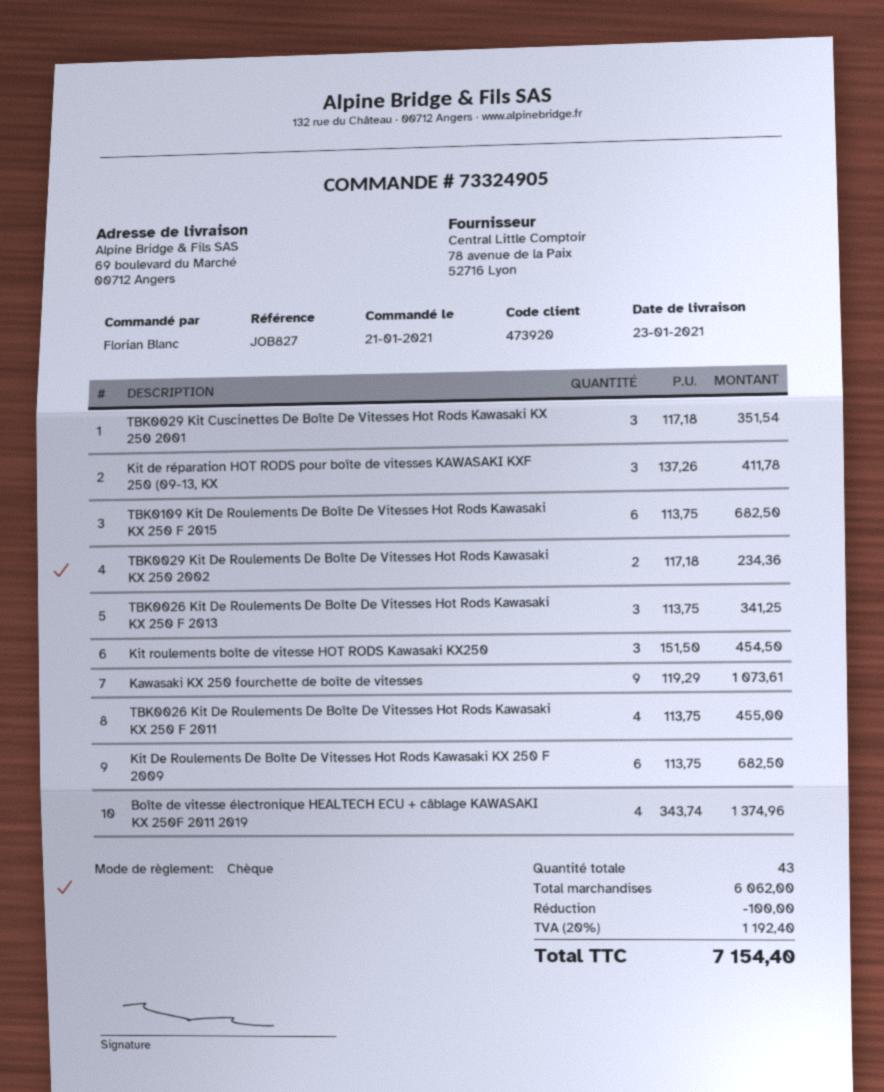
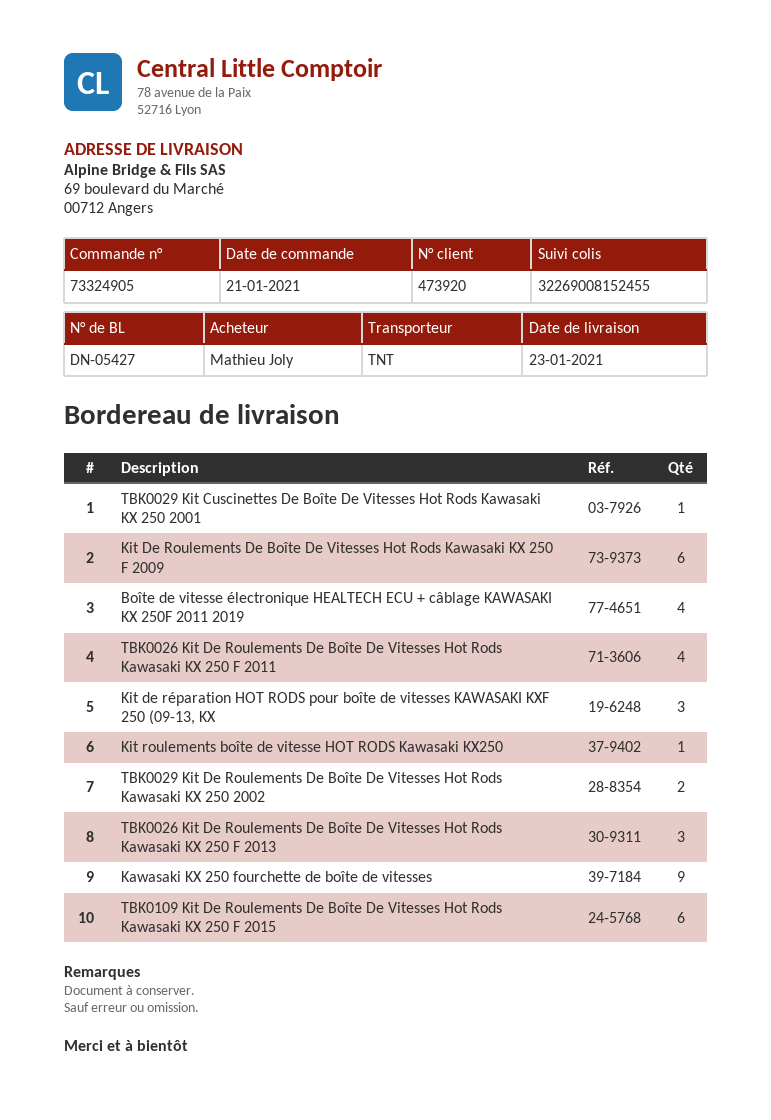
ordered by: Florian Blanc -> Mathieu Joly
TBK0029 Kit Cuscinettes De Boîte De Vitesses Hot Rods Kawasaki KX 250 2001: 3 -> 1
Kit roulements boîte de vitesse HOT RODS Kawasaki KX250: 3 -> 1

